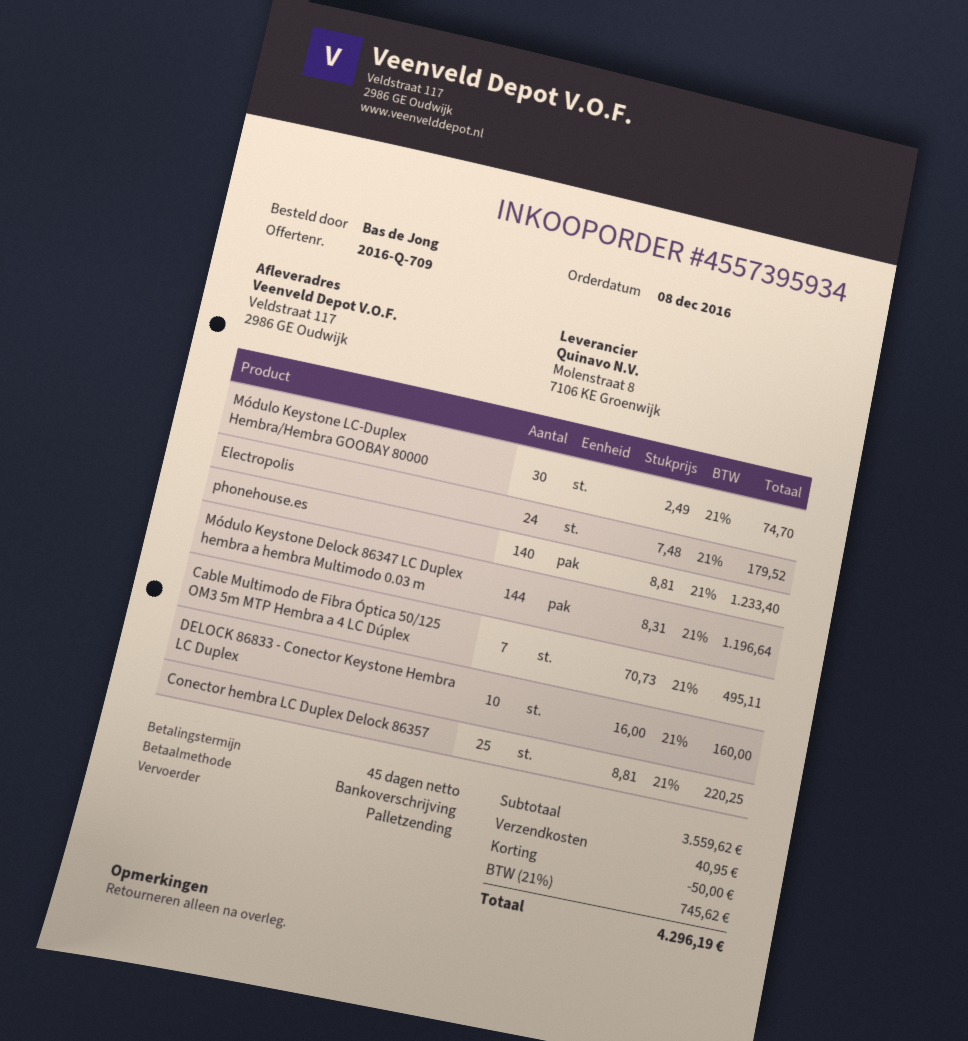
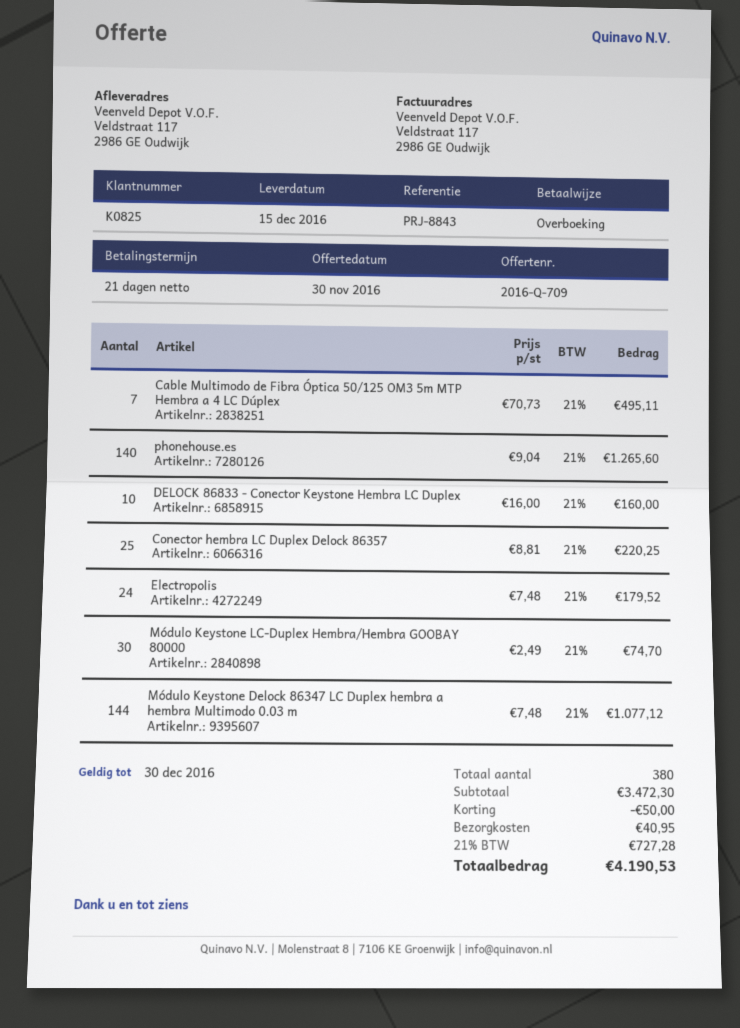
payment terms: 45 days -> 21 days
phonehouse.es: 140 x 8.81 = 1233.40 -> 140 x 9.04 = 1265.60
Módulo Keystone Delock 86347 LC Duplex hembra a hembra Multimodo 0.03 m: 144 x 8.31 = 1196.64 -> 144 x 7.48 = 1077.12
subtotal: 3559.62 -> 3472.30
tax: 21% = 745.62 -> 21% = 727.28
total: 4296.19 -> 4190.53

